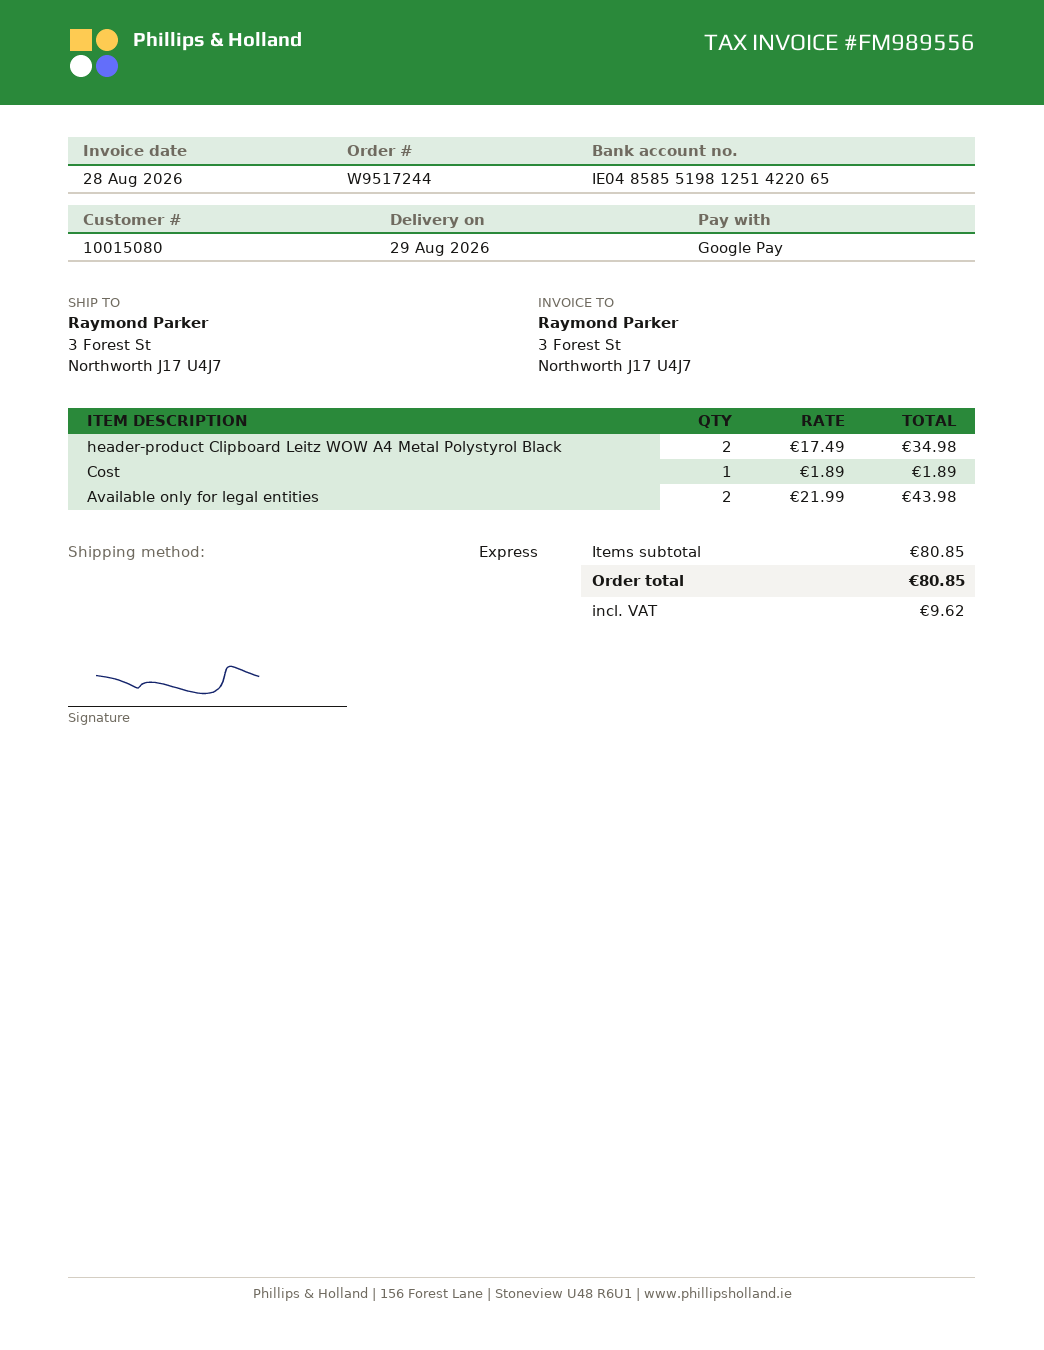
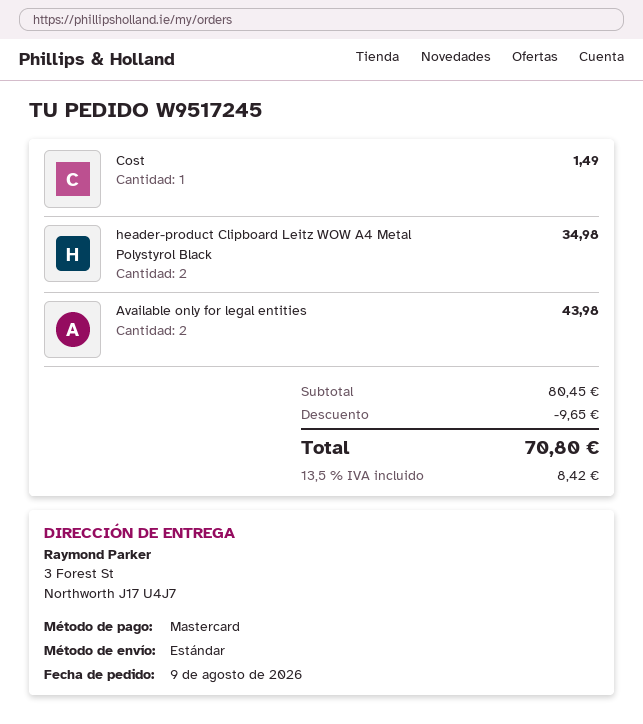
order number: W9517244 -> W9517245
payment method: Google Pay -> Mastercard
shipping method: express -> standard
Cost: 1 for 1.89 -> 1 for 1.49
subtotal: 80.85 -> 80.45
discount: none -> 9.65
tax: 9.62 -> 8.42
total: 80.85 -> 70.80

